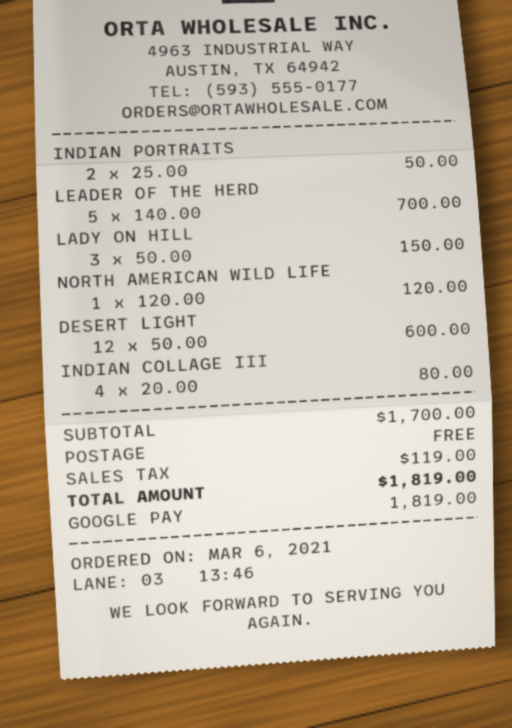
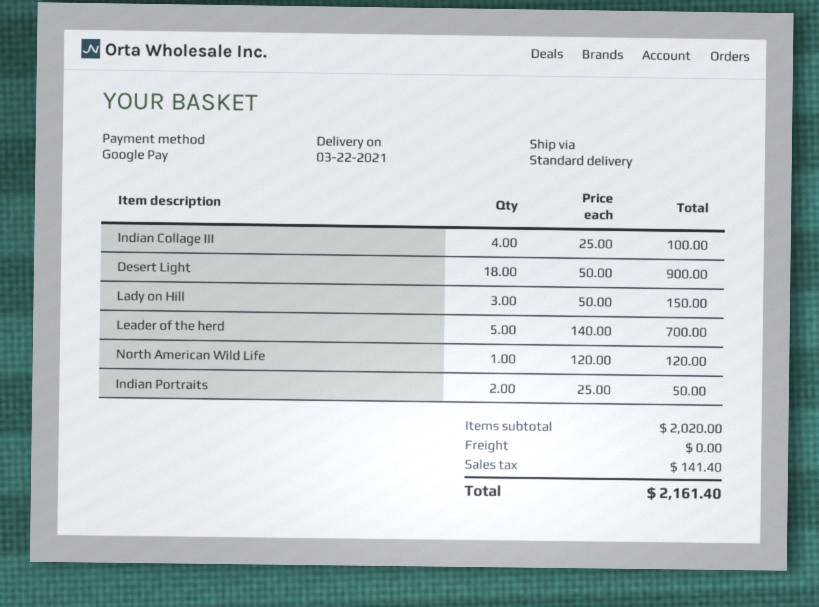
DESERT LIGHT: 12 x 50.00 = 600.00 -> 18 x 50.00 = 900.00
INDIAN COLLAGE III: 4 x 20.00 = 80.00 -> 4 x 25.00 = 100.00
subtotal: 1700.00 -> 2020.00
tax: 119.00 -> 141.40
total: 1819.00 -> 2161.40

